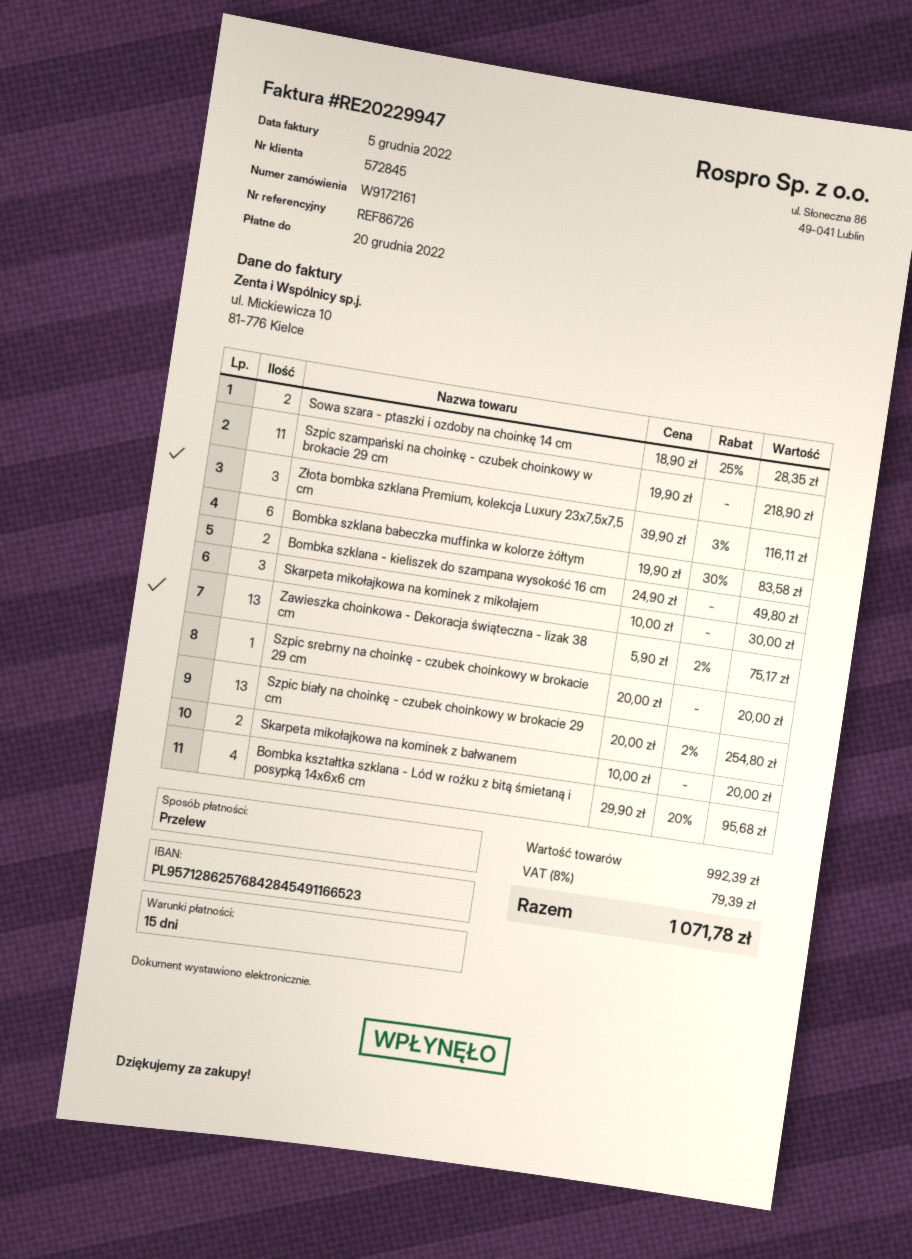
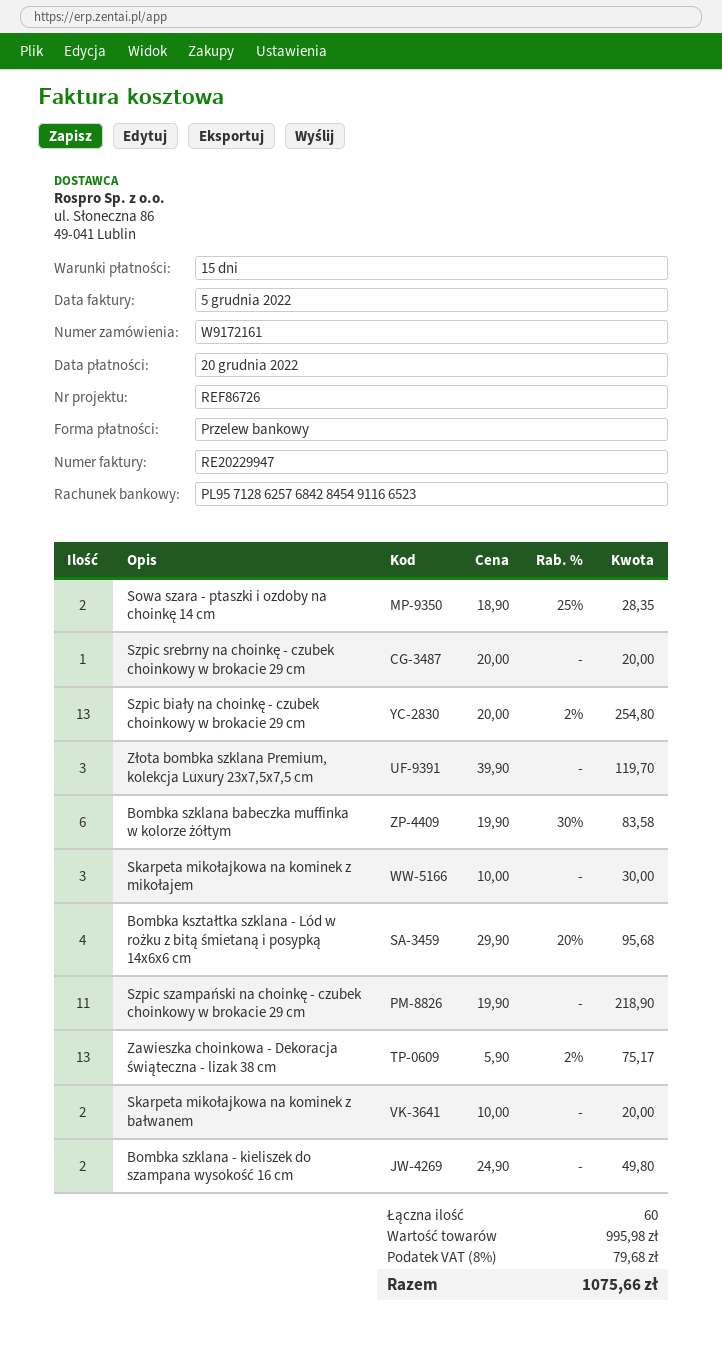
Złota bombka szklana Premium, kolekcja Luxury 23x7,5x7,5 cm: 3 x 39.90 - 3% = 116.11 -> 3 x 39.90 = 119.70
subtotal: 992.39 -> 995.98
tax: 8% = 79.39 -> 8% = 79.68
total: 1071.78 -> 1075.66

